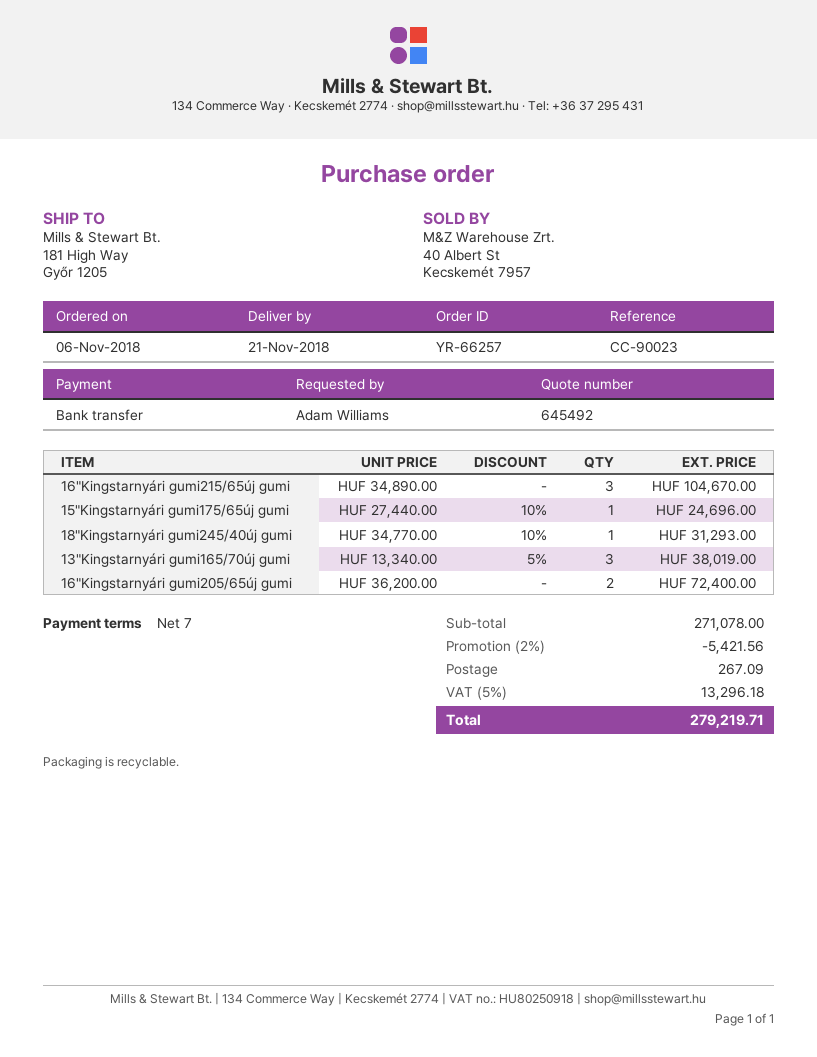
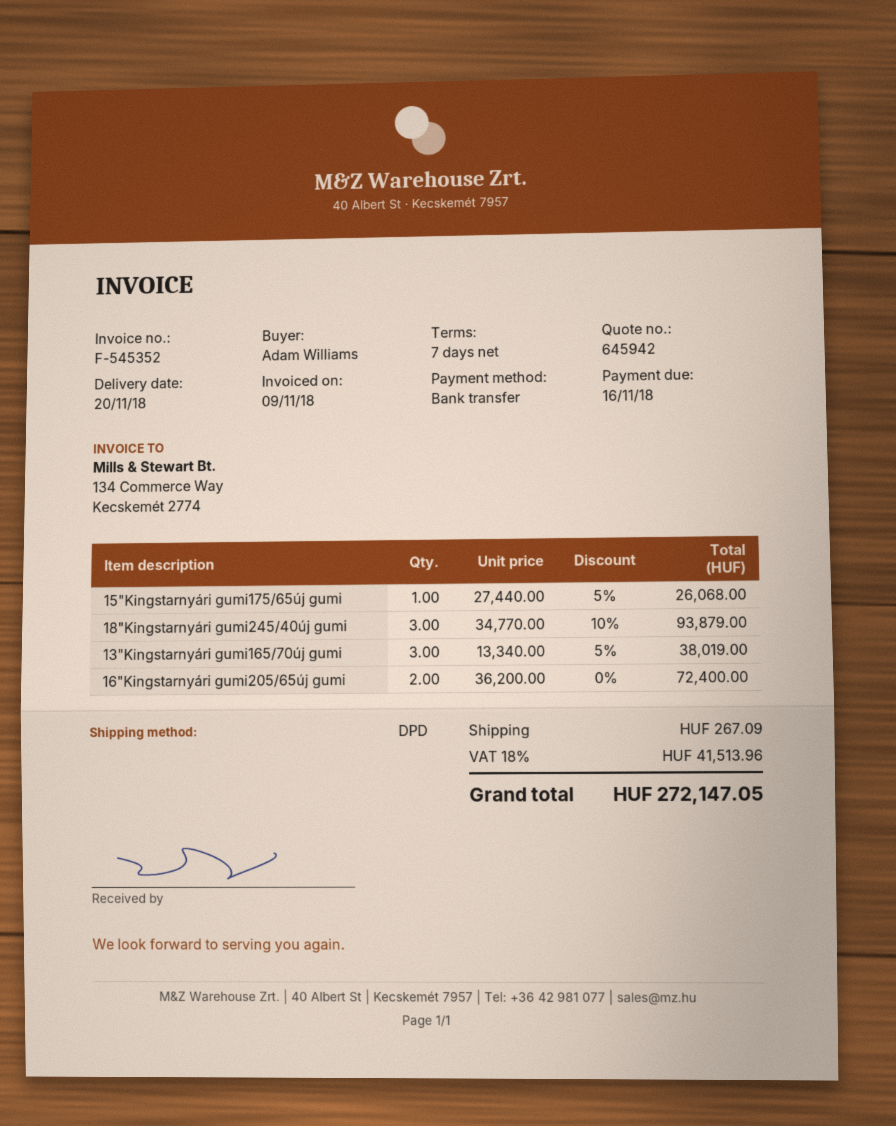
quote number: 645492 -> 645942
delivery date: 2018-11-21 -> 2018-11-20
16"Kingstarnyári gumi215/65új gumi: 3 x 34890.00 = 104670.00 -> none
15"Kingstarnyári gumi175/65új gumi: 1 x 27440.00 - 10% = 24696.00 -> 1 x 27440.00 - 5% = 26068.00
18"Kingstarnyári gumi245/40új gumi: 1 x 34770.00 - 10% = 31293.00 -> 3 x 34770.00 - 10% = 93879.00
discount: 2% = 5421.56 -> none
tax: 5% = 13296.18 -> 18% = 41513.96
total: 279219.71 -> 272147.05

